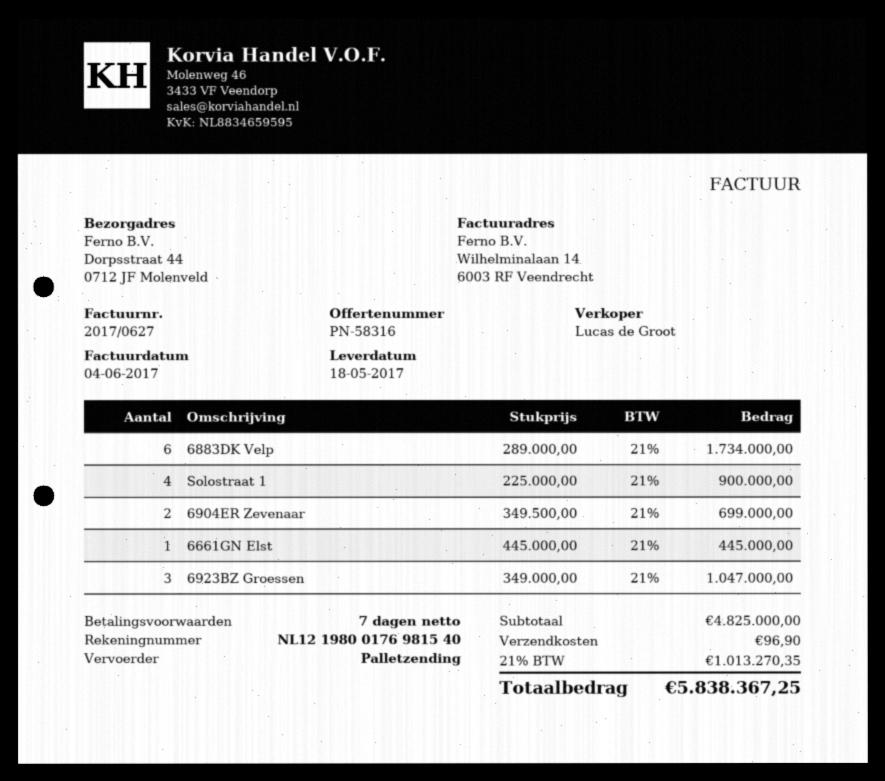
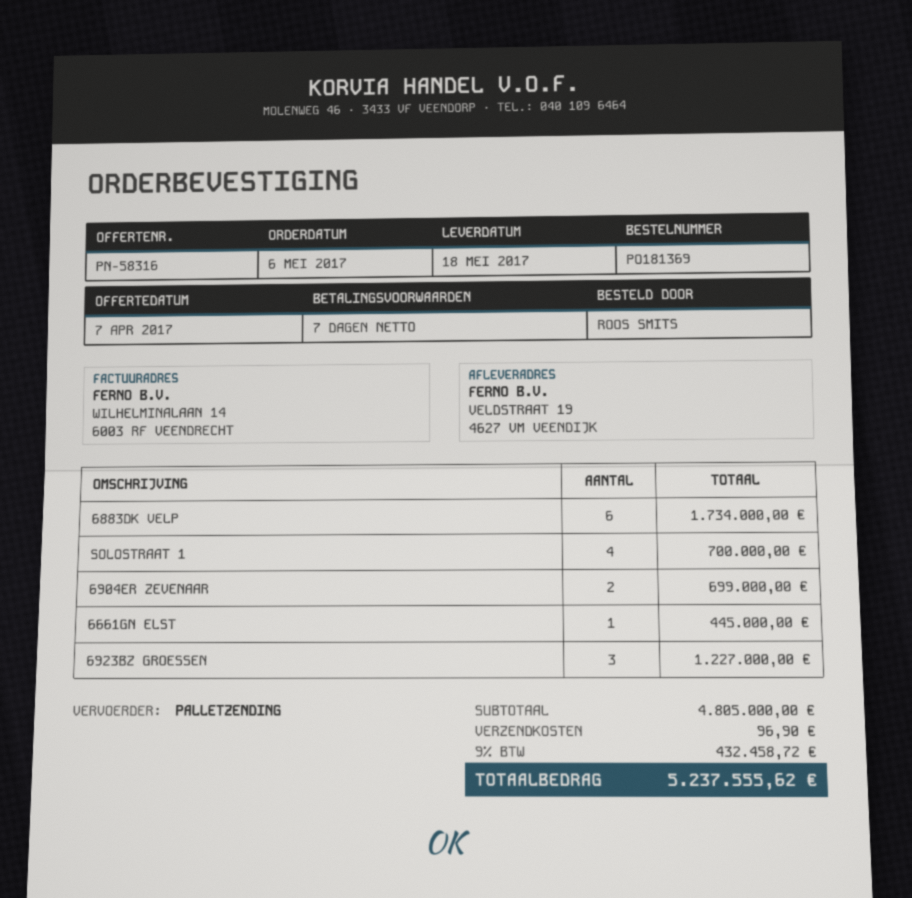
ship to: Dorpsstraat 44, 0712 JF Molenveld -> VELDSTRAAT 19, 4627 VM VEENDIJK
Solostraat 1: 4 for 900000.00 -> 4 for 700000.00
6923BZ Groessen: 3 for 1047000.00 -> 3 for 1227000.00
subtotal: 4825000.00 -> 4805000.00
tax: 21% = 1013270.35 -> 9% = 432458.72
total: 5838367.25 -> 5237555.62

